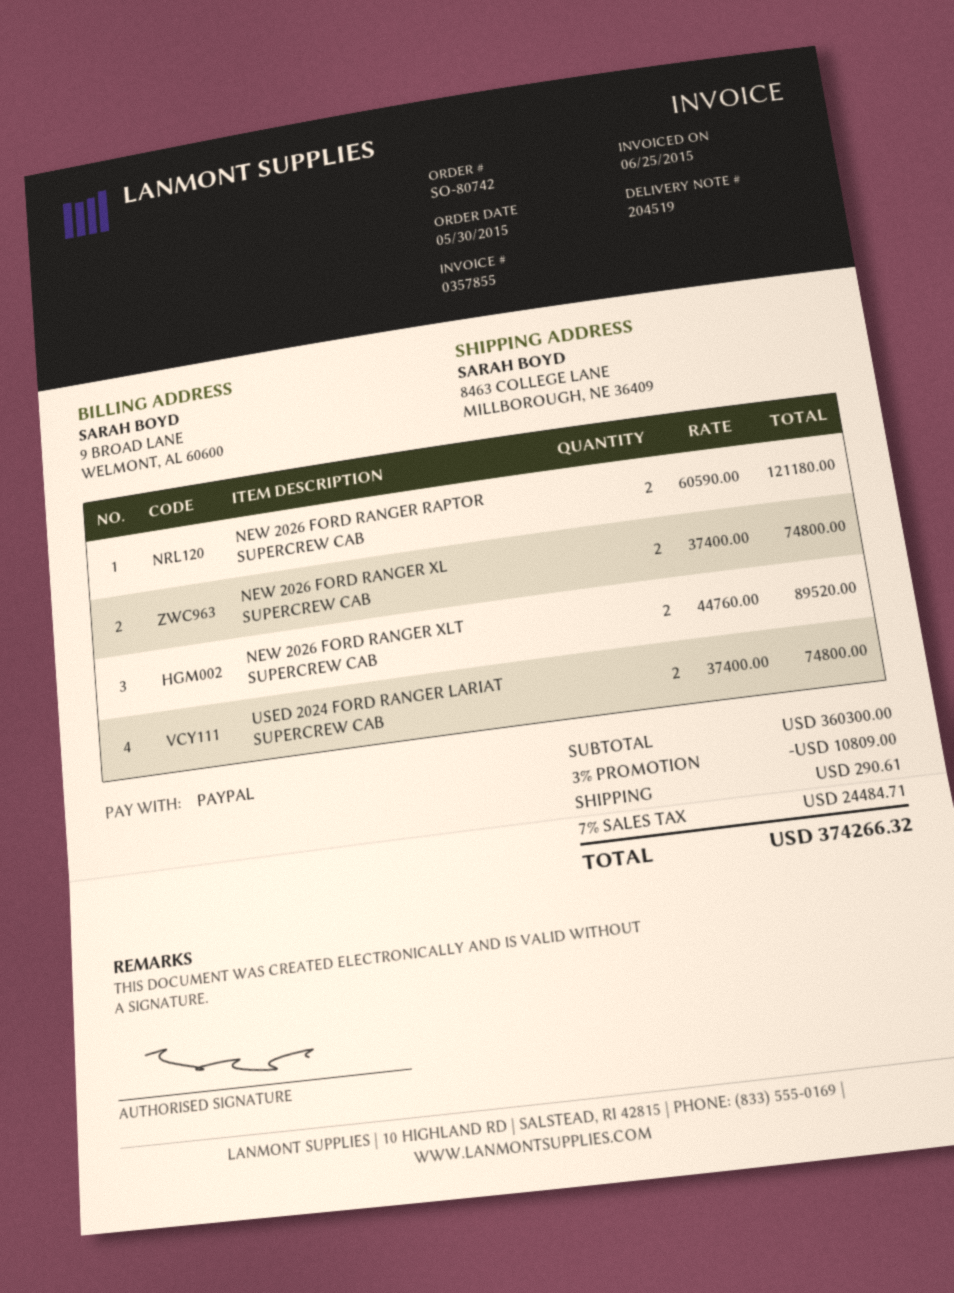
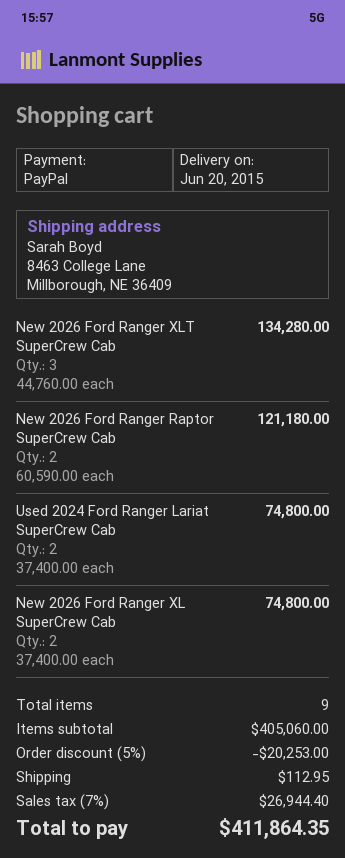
NEW 2026 FORD RANGER XLT SUPERCREW CAB: 2 x 44760.00 = 89520.00 -> 3 x 44760.00 = 134280.00
subtotal: 360300.00 -> 405060.00
discount: 3% = 10809.00 -> 5% = 20253.00
shipping: 290.61 -> 112.95
tax: 7% = 24484.71 -> 7% = 26944.40
total: 374266.32 -> 411864.35

